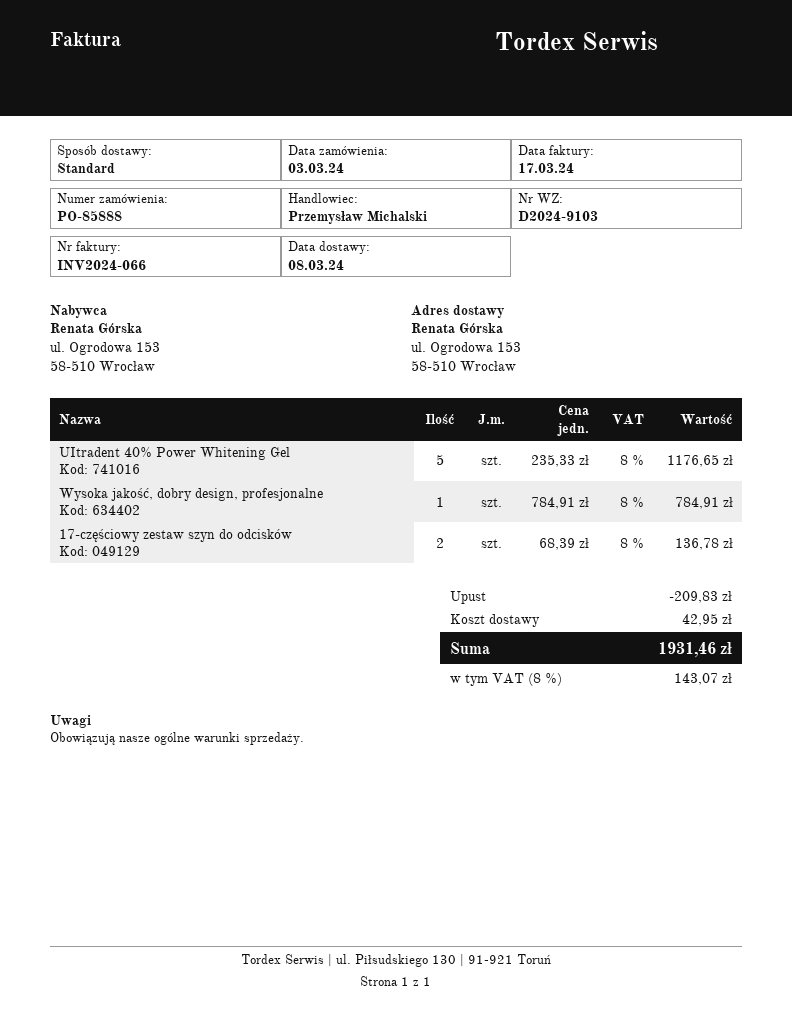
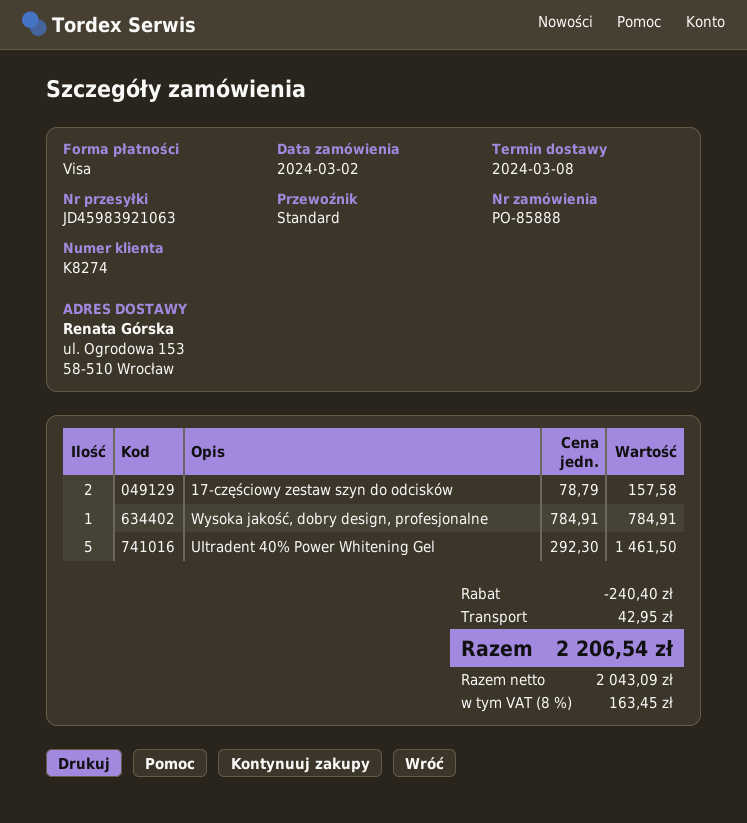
order date: 2024-03-03 -> 2024-03-02
UItradent 40% Power Whitening Gel: 5 x 235.33 = 1176.65 -> 5 x 292.30 = 1461.50
17-częściowy zestaw szyn do odcisków: 2 x 68.39 = 136.78 -> 2 x 78.79 = 157.58
discount: 209.83 -> 240.40
tax: 8% = 143.07 -> 8% = 163.45
total: 1931.46 -> 2206.54

